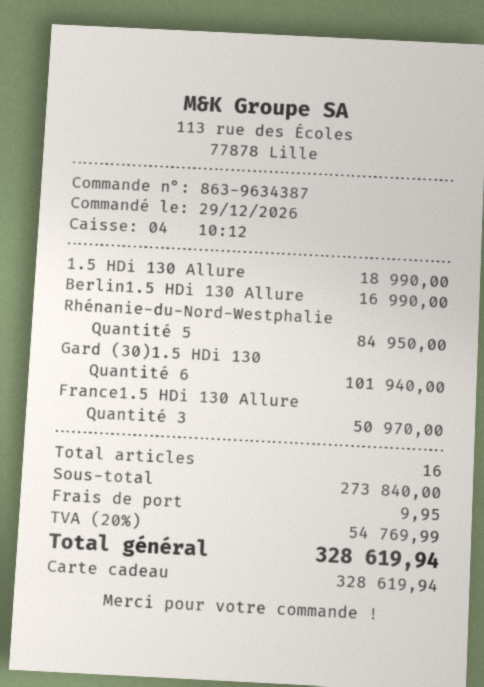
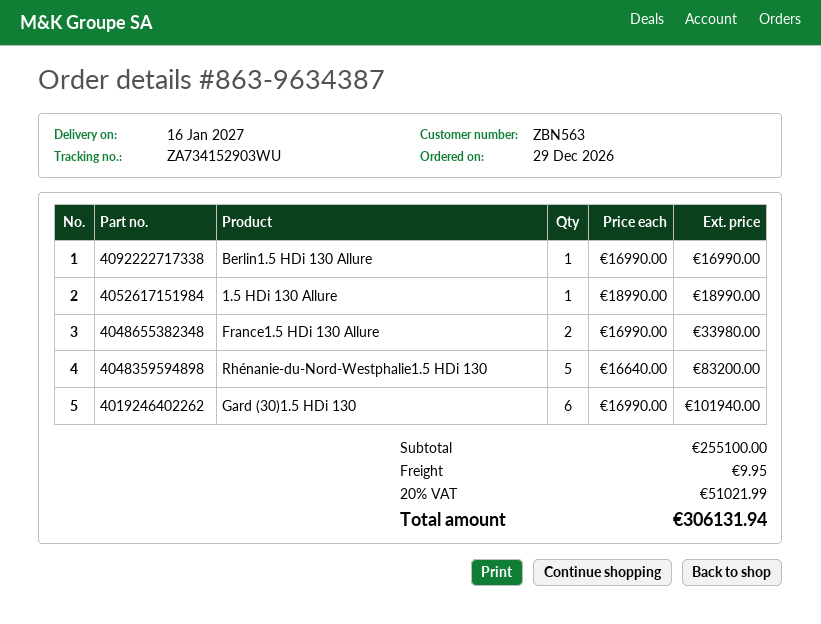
Rhénanie-du-Nord-Westphalie: 5 for 84950.00 -> 5 for 83200.00
France1.5 HDi 130 Allure: 3 for 50970.00 -> 2 for 33980.00
subtotal: 273840.00 -> 255100.00
tax: 20% = 54769.99 -> 20% = 51021.99
total: 328619.94 -> 306131.94

